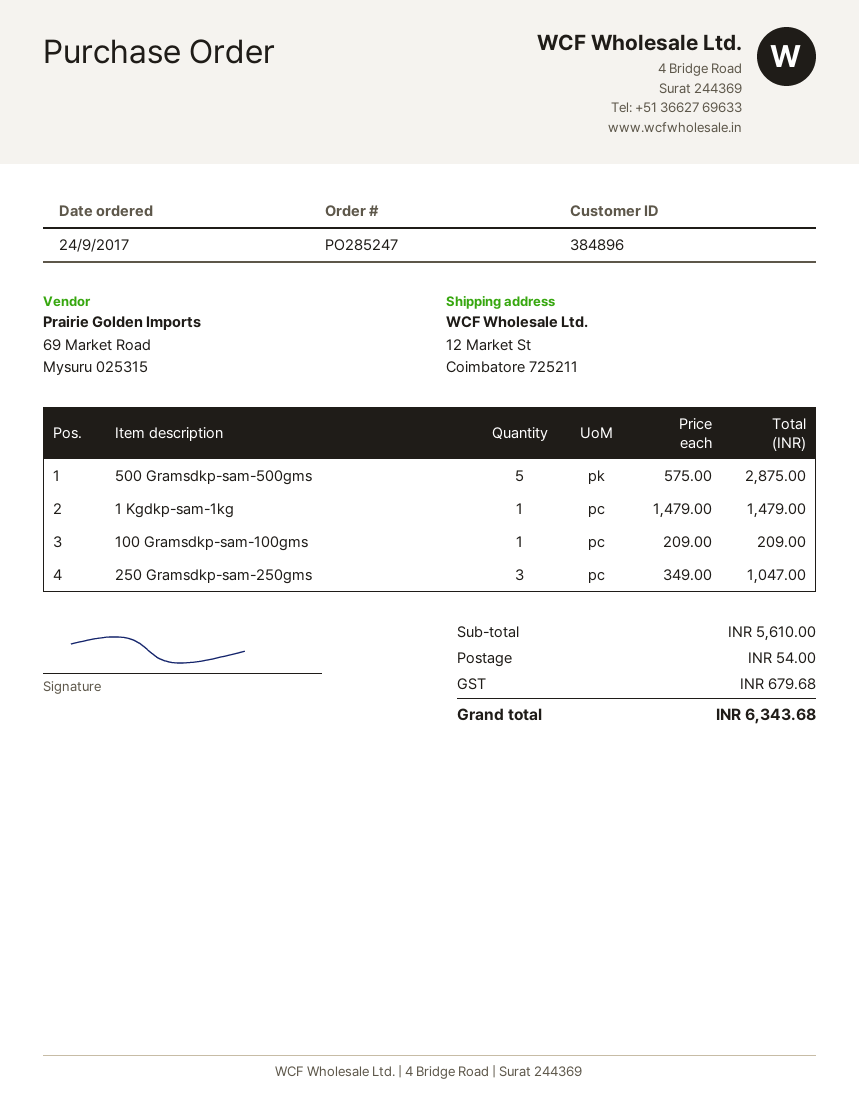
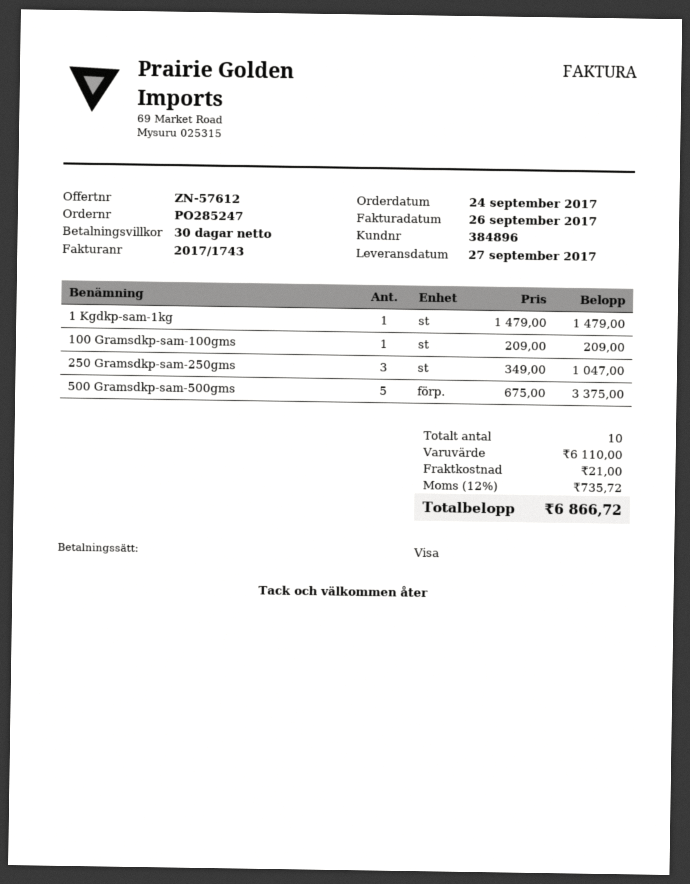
500 Gramsdkp-sam-500gms: 5 x 575.00 = 2875.00 -> 5 x 675.00 = 3375.00
subtotal: 5610.00 -> 6110.00
shipping: 54.00 -> 21.00
tax: 679.68 -> 735.72
total: 6343.68 -> 6866.72

